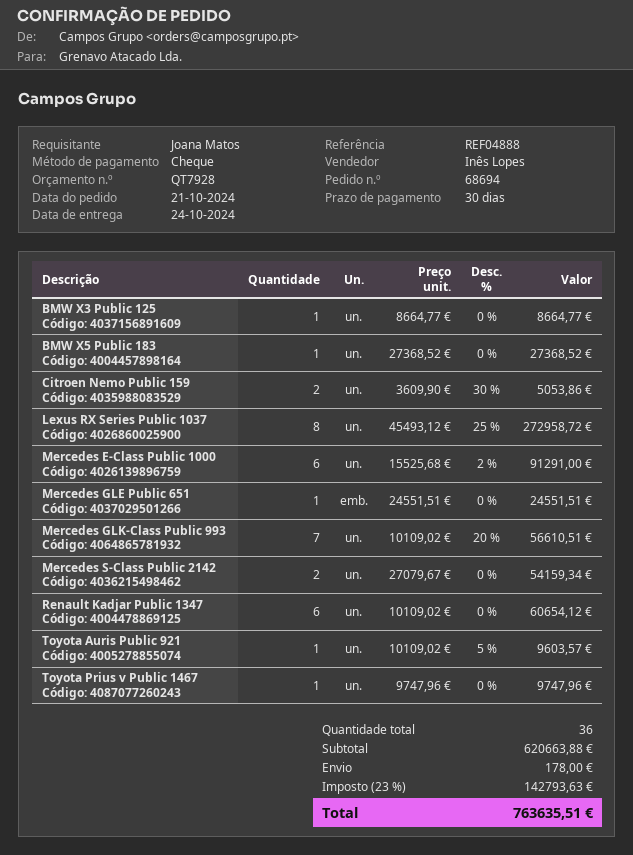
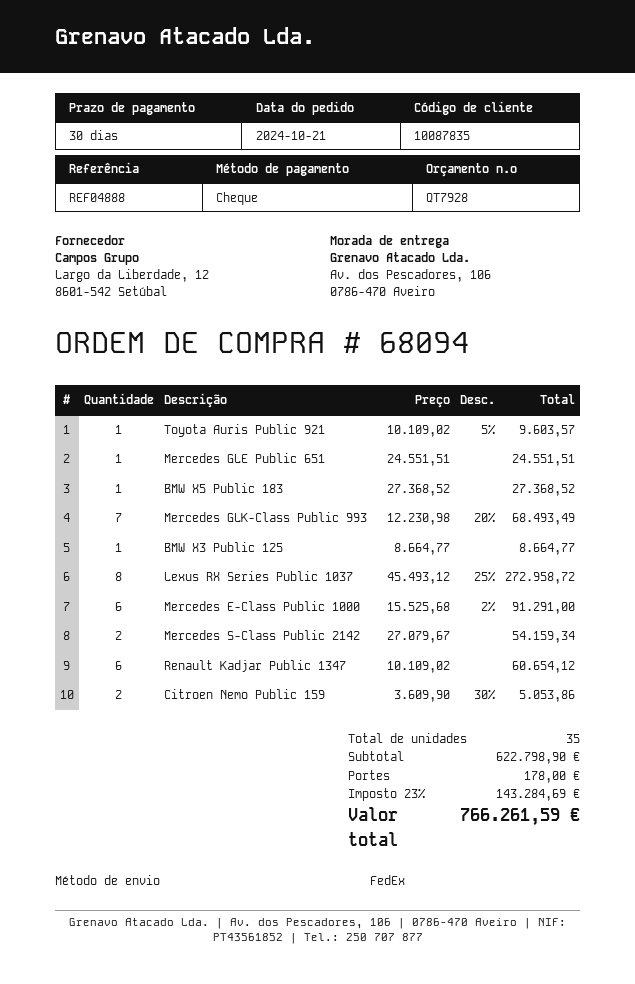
order number: 68694 -> 68094
Mercedes GLK-Class Public 993: 7 x 10109.02 - 20% = 56610.51 -> 7 x 12230.98 - 20% = 68493.49
Toyota Prius v Public 1467: 1 x 9747.96 = 9747.96 -> none
total quantity: 36 -> 35
subtotal: 620663.88 -> 622798.90
tax: 23% = 142793.63 -> 23% = 143284.69
total: 763635.51 -> 766261.59

